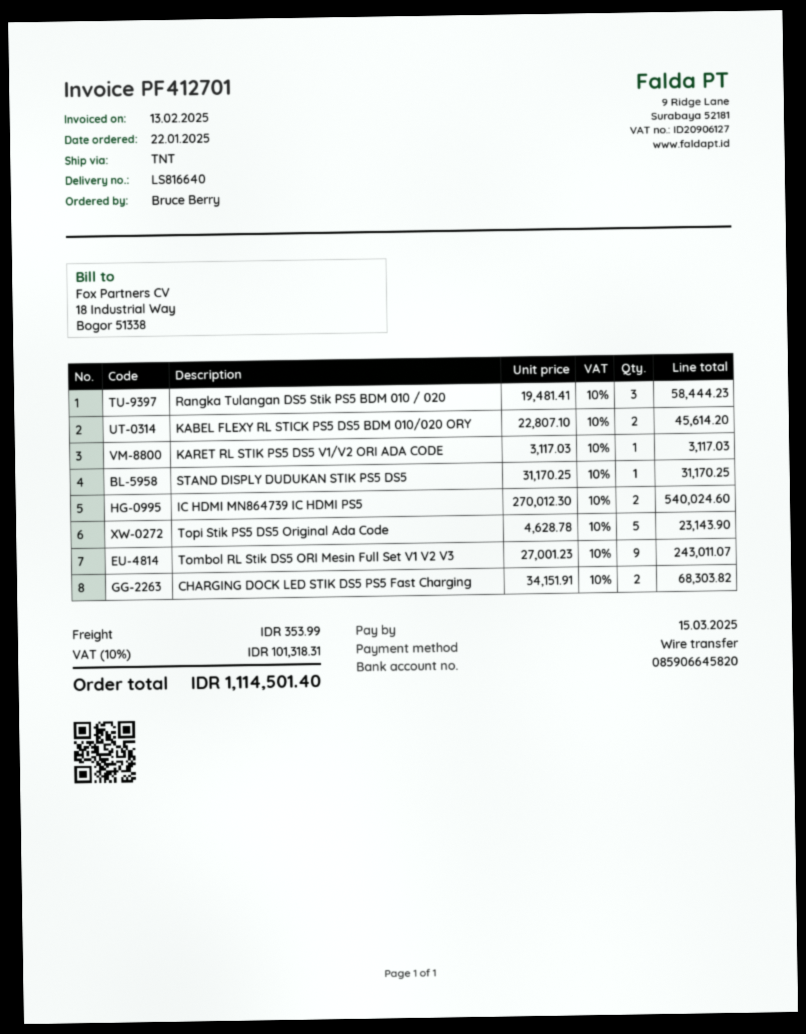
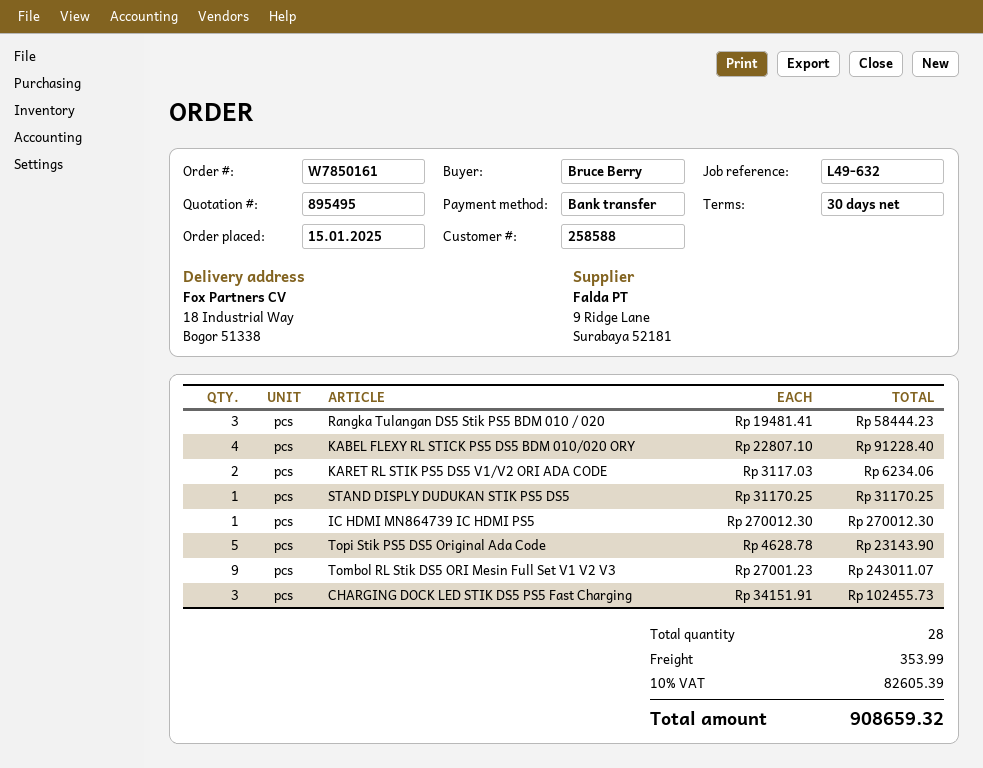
order date: 2025-01-22 -> 2025-01-15
KABEL FLEXY RL STICK PS5 DS5 BDM 010/020 ORY: 2 x 22807.10 = 45614.20 -> 4 x 22807.10 = 91228.40
KARET RL STIK PS5 DS5 V1/V2 ORI ADA CODE: 1 x 3117.03 = 3117.03 -> 2 x 3117.03 = 6234.06
IC HDMI MN864739 IC HDMI PS5: 2 x 270012.30 = 540024.60 -> 1 x 270012.30 = 270012.30
CHARGING DOCK LED STIK DS5 PS5 Fast Charging: 2 x 34151.91 = 68303.82 -> 3 x 34151.91 = 102455.73
tax: 10% = 101318.31 -> 10% = 82605.39
total: 1114501.40 -> 908659.32

